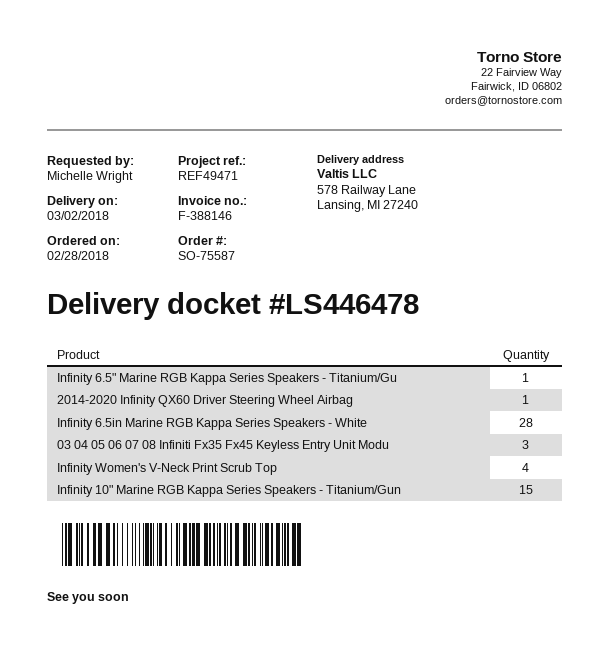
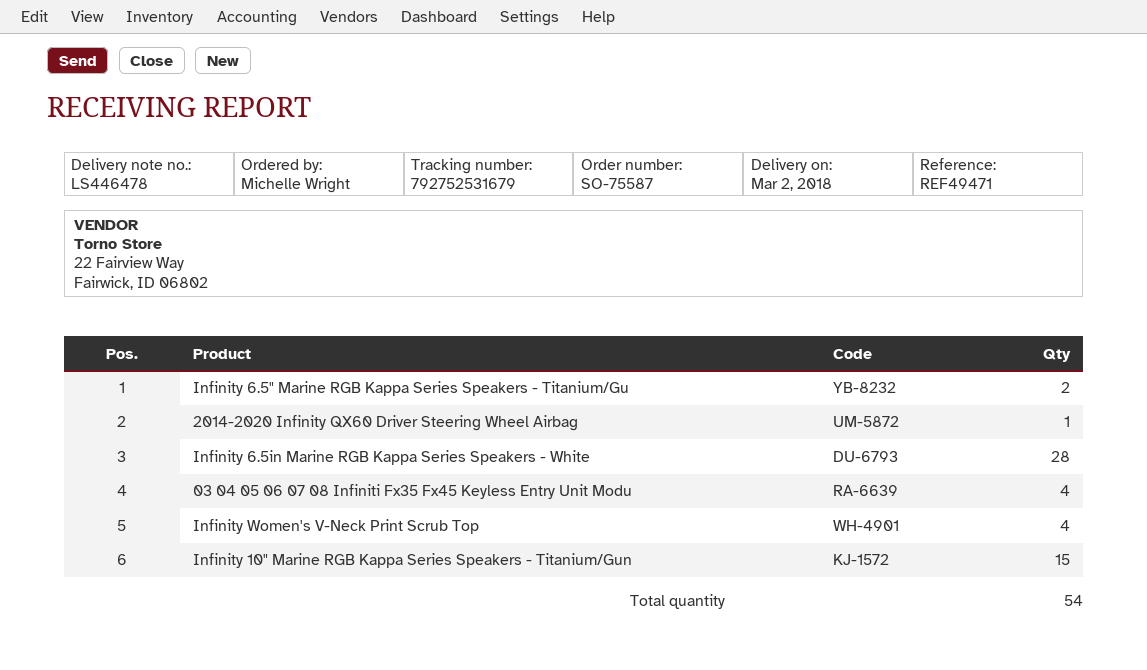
Infinity 6.5" Marine RGB Kappa Series Speakers - Titanium/Gu: 1 -> 2
03 04 05 06 07 08 Infiniti Fx35 Fx45 Keyless Entry Unit Modu: 3 -> 4

